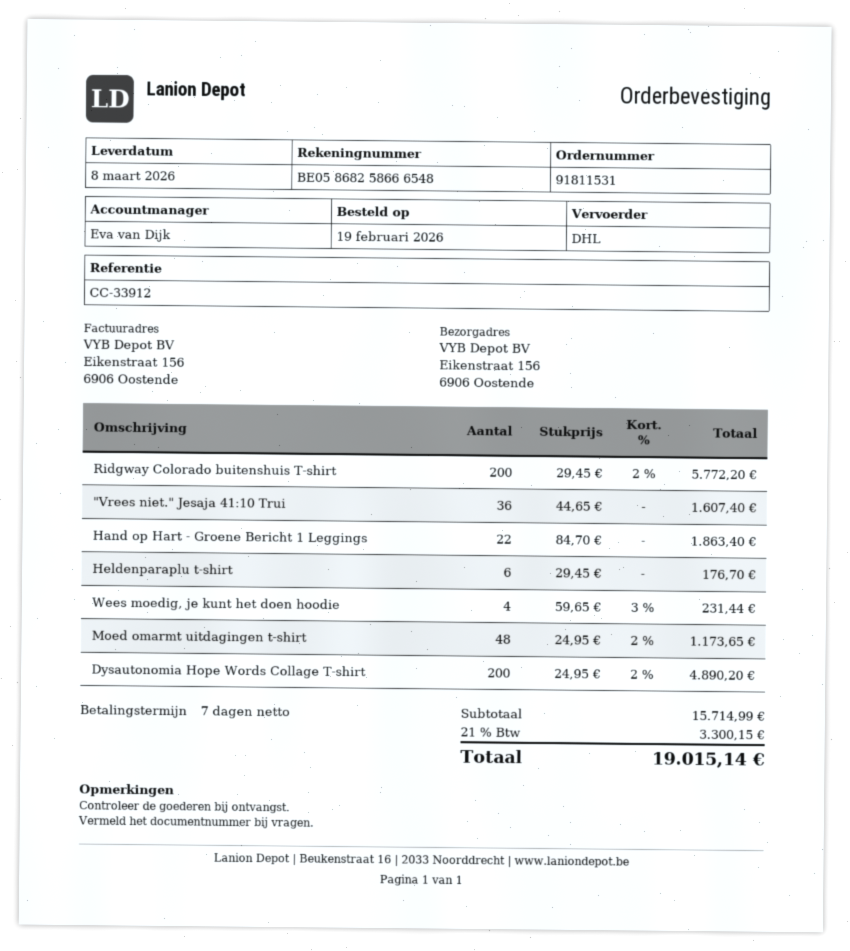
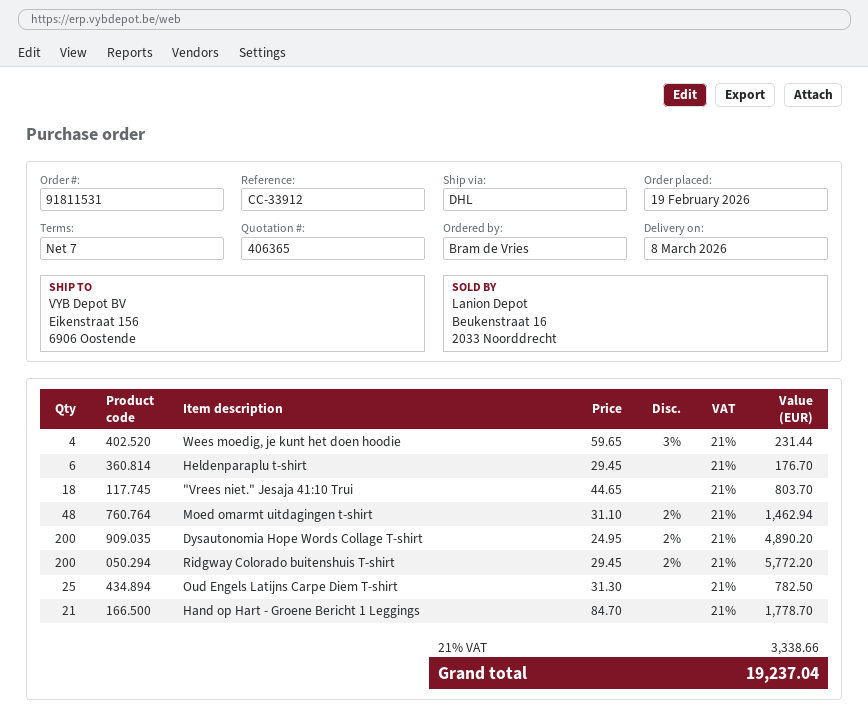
"Vrees niet." Jesaja 41:10 Trui: 36 x 44.65 = 1607.40 -> 18 x 44.65 = 803.70
Hand op Hart - Groene Bericht 1 Leggings: 22 x 84.70 = 1863.40 -> 21 x 84.70 = 1778.70
Moed omarmt uitdagingen t-shirt: 48 x 24.95 - 2% = 1173.65 -> 48 x 31.10 - 2% = 1462.94
Oud Engels Latijns Carpe Diem T-shirt: none -> 25 x 31.30 = 782.50
tax: 21% = 3300.15 -> 21% = 3338.66
total: 19015.14 -> 19237.04

